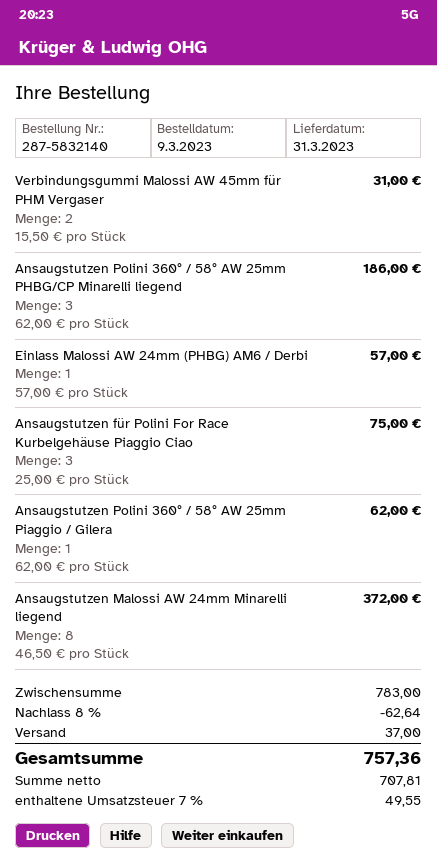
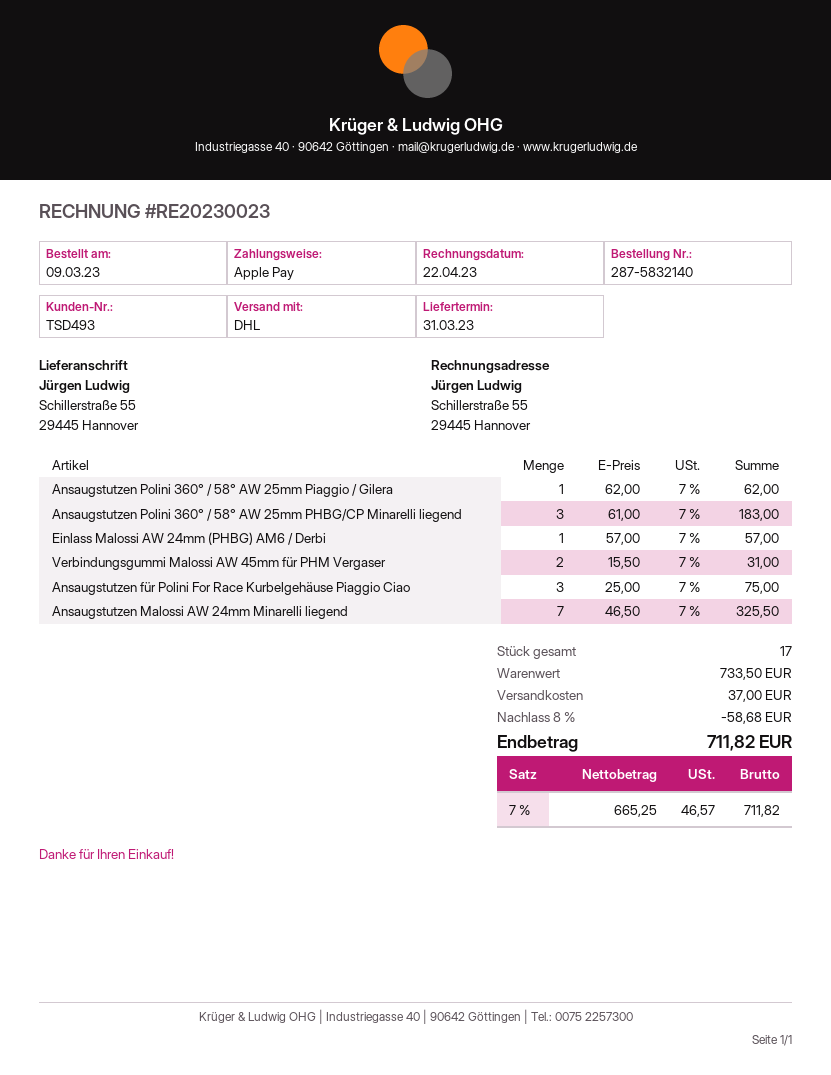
Ansaugstutzen Polini 360° / 58° AW 25mm PHBG/CP Minarelli liegend: 3 x 62.00 = 186.00 -> 3 x 61.00 = 183.00
Ansaugstutzen Malossi AW 24mm Minarelli liegend: 8 x 46.50 = 372.00 -> 7 x 46.50 = 325.50
subtotal: 783.00 -> 733.50
discount: 8% = 62.64 -> 8% = 58.68
net: 707.81 -> 665.25
tax: 7% = 49.55 -> 7% = 46.57
total: 757.36 -> 711.82

